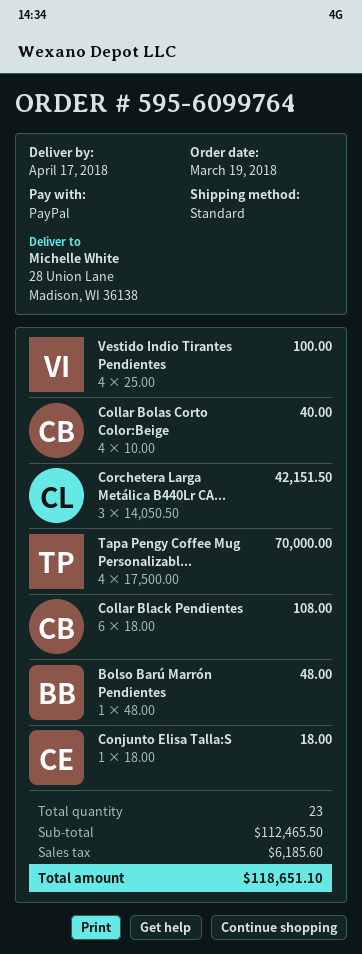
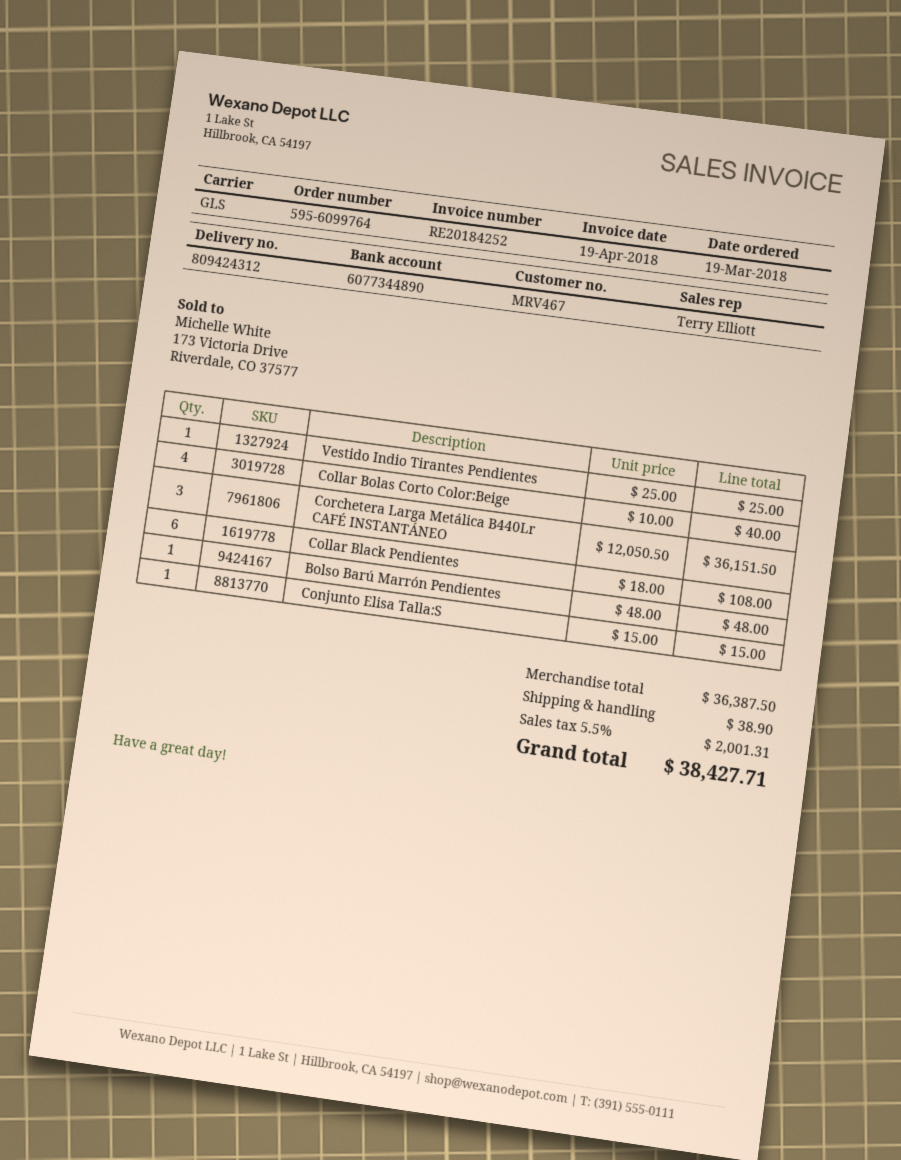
shipping method: standard -> GLS
Vestido Indio Tirantes Pendientes: 4 x 25.00 = 100.00 -> 1 x 25.00 = 25.00
Corchetera Larga Metálica B440Lr CA...: 3 x 14050.50 = 42151.50 -> 3 x 12050.50 = 36151.50
Tapa Pengy Coffee Mug Personalizabl...: 4 x 17500.00 = 70000.00 -> none
Conjunto Elisa Talla:S: 1 x 18.00 = 18.00 -> 1 x 15.00 = 15.00
subtotal: 112465.50 -> 36387.50
shipping: none -> 38.90
tax: 6185.60 -> 2001.31
total: 118651.10 -> 38427.71

